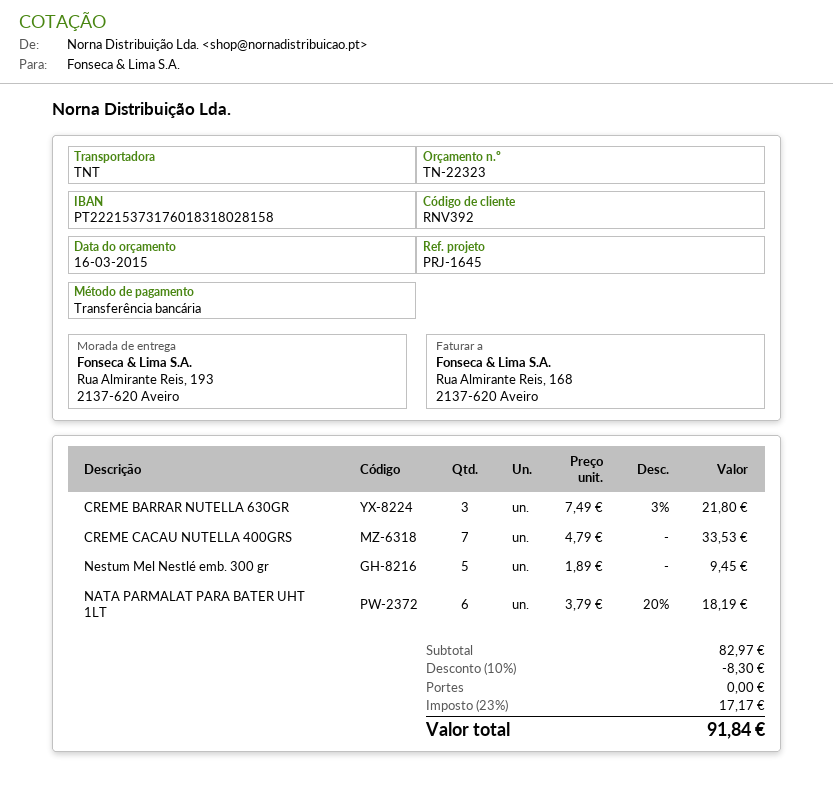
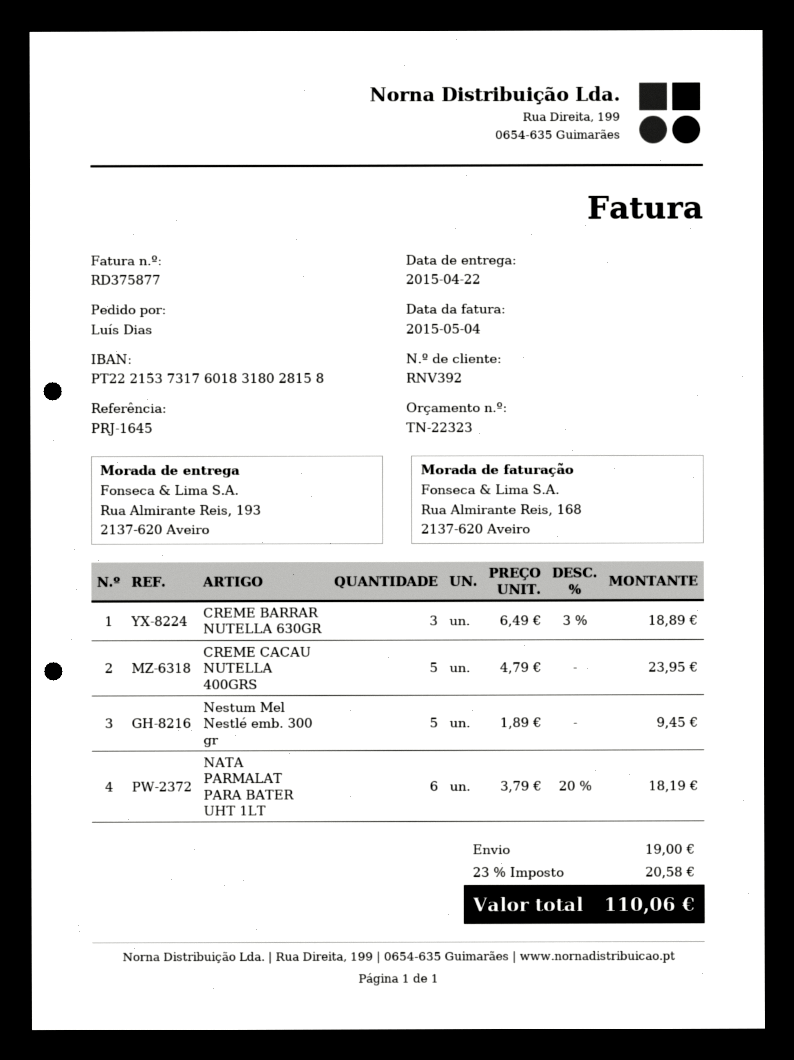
CREME BARRAR NUTELLA 630GR: 3 x 7.49 - 3% = 21.80 -> 3 x 6.49 - 3% = 18.89
CREME CACAU NUTELLA 400GRS: 7 x 4.79 = 33.53 -> 5 x 4.79 = 23.95
discount: 10% = 8.30 -> none
shipping: 0.00 -> 19.00
tax: 23% = 17.17 -> 23% = 20.58
total: 91.84 -> 110.06

